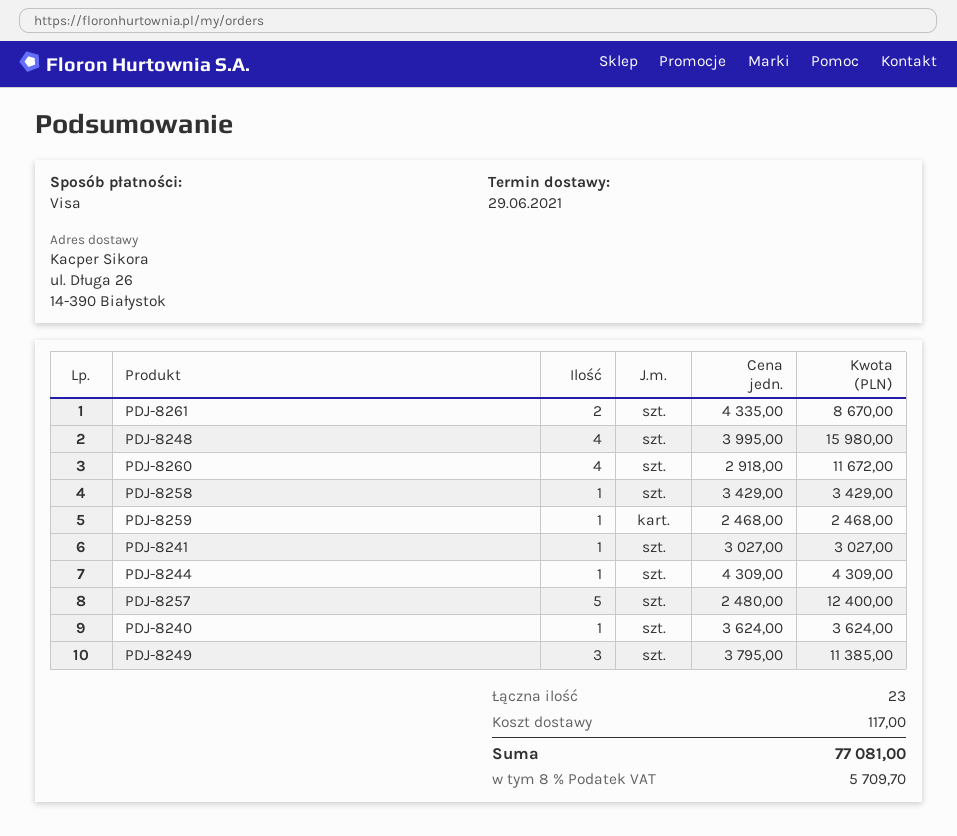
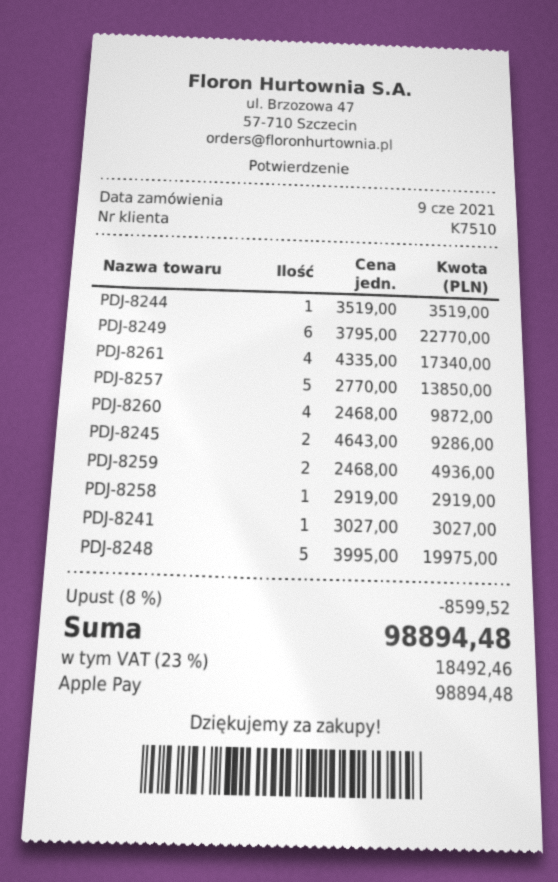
payment method: Visa -> Apple Pay
PDJ-8261: 2 x 4335.00 = 8670.00 -> 4 x 4335.00 = 17340.00
PDJ-8248: 4 x 3995.00 = 15980.00 -> 5 x 3995.00 = 19975.00
PDJ-8260: 4 x 2918.00 = 11672.00 -> 4 x 2468.00 = 9872.00
PDJ-8258: 1 x 3429.00 = 3429.00 -> 1 x 2919.00 = 2919.00
PDJ-8259: 1 x 2468.00 = 2468.00 -> 2 x 2468.00 = 4936.00
PDJ-8244: 1 x 4309.00 = 4309.00 -> 1 x 3519.00 = 3519.00
PDJ-8257: 5 x 2480.00 = 12400.00 -> 5 x 2770.00 = 13850.00
PDJ-8240: 1 x 3624.00 = 3624.00 -> none
PDJ-8249: 3 x 3795.00 = 11385.00 -> 6 x 3795.00 = 22770.00
PDJ-8245: none -> 2 x 4643.00 = 9286.00
discount: none -> 8% = 8599.52
shipping: 117.00 -> none
tax: 8% = 5709.70 -> 23% = 18492.46
total: 77081.00 -> 98894.48

